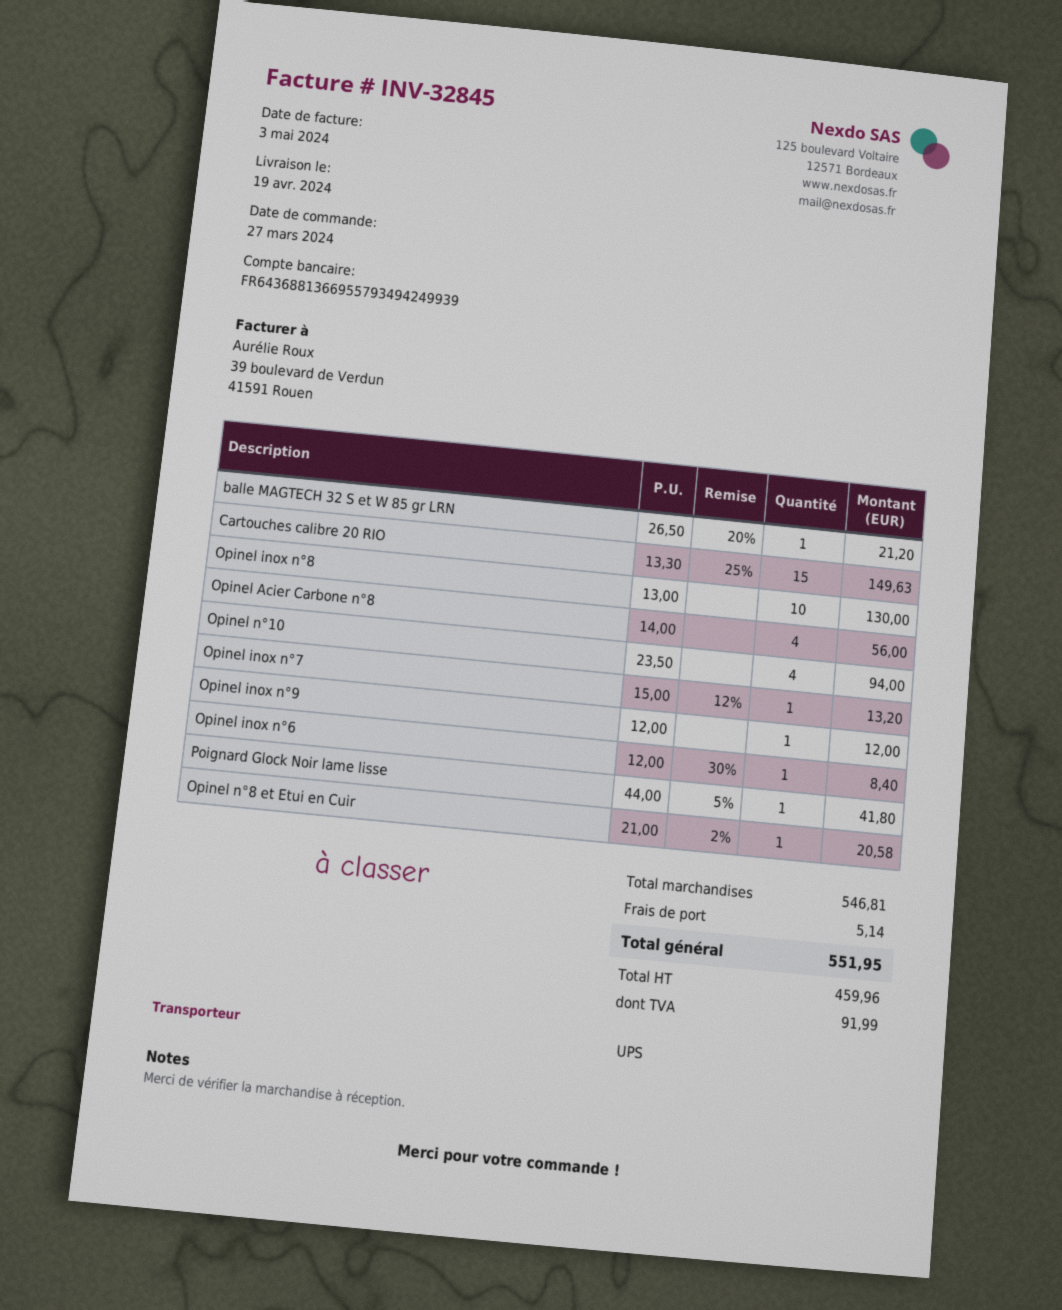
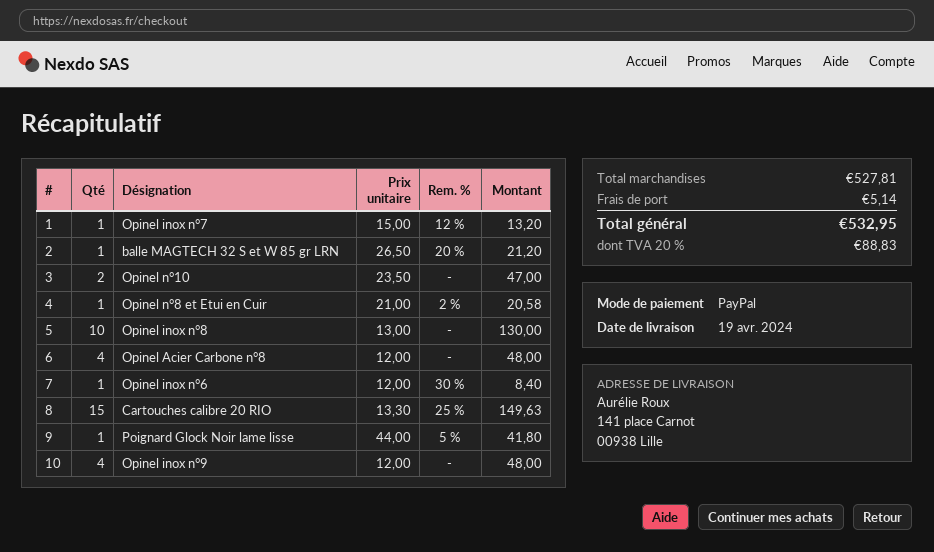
Opinel Acier Carbone n°8: 4 x 14.00 = 56.00 -> 4 x 12.00 = 48.00
Opinel n°10: 4 x 23.50 = 94.00 -> 2 x 23.50 = 47.00
Opinel inox n°9: 1 x 12.00 = 12.00 -> 4 x 12.00 = 48.00
subtotal: 546.81 -> 527.81
tax: 91.99 -> 88.83
total: 551.95 -> 532.95

